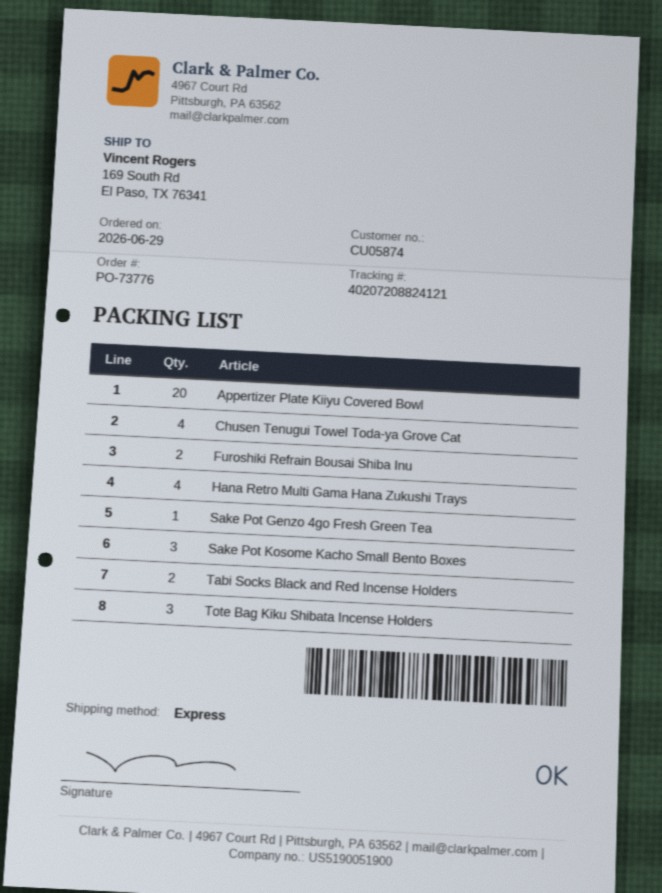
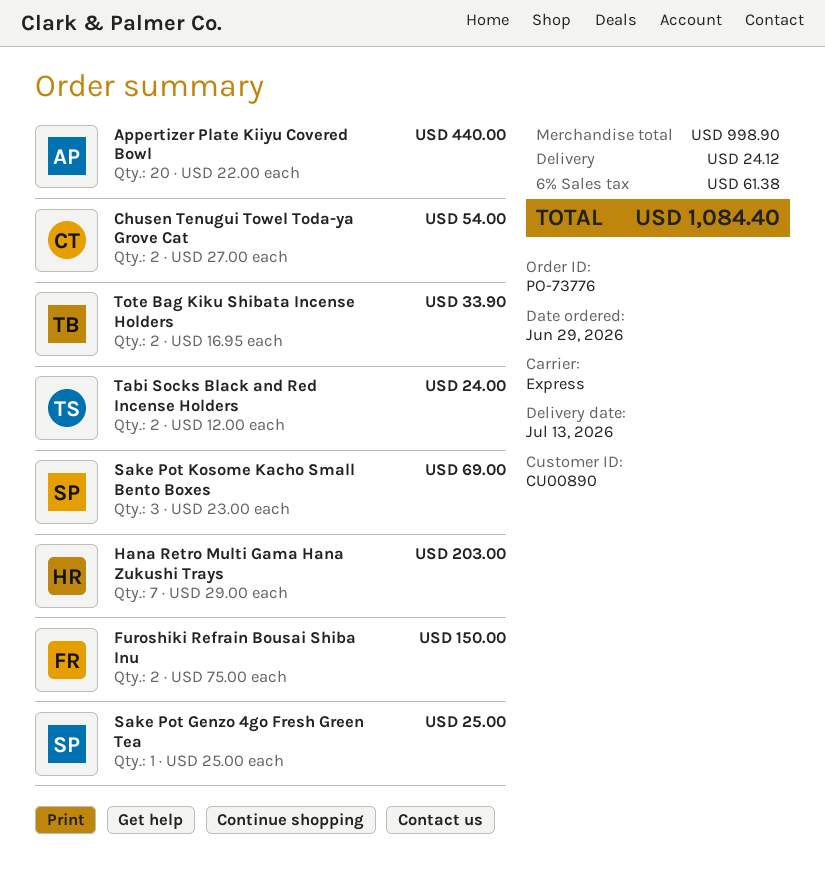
customer number: CU05874 -> CU00890
Chusen Tenugui Towel Toda-ya Grove Cat: 4 -> 2
Hana Retro Multi Gama Hana Zukushi Trays: 4 -> 7
Tote Bag Kiku Shibata Incense Holders: 3 -> 2

